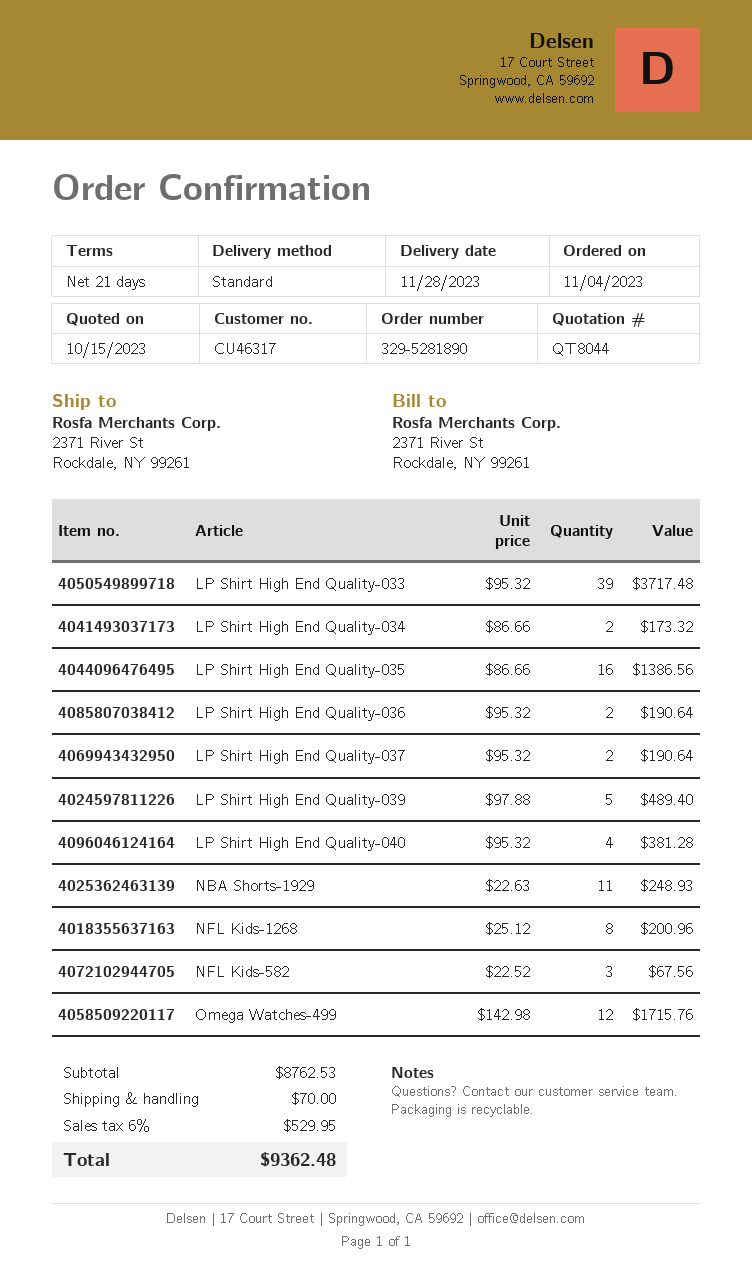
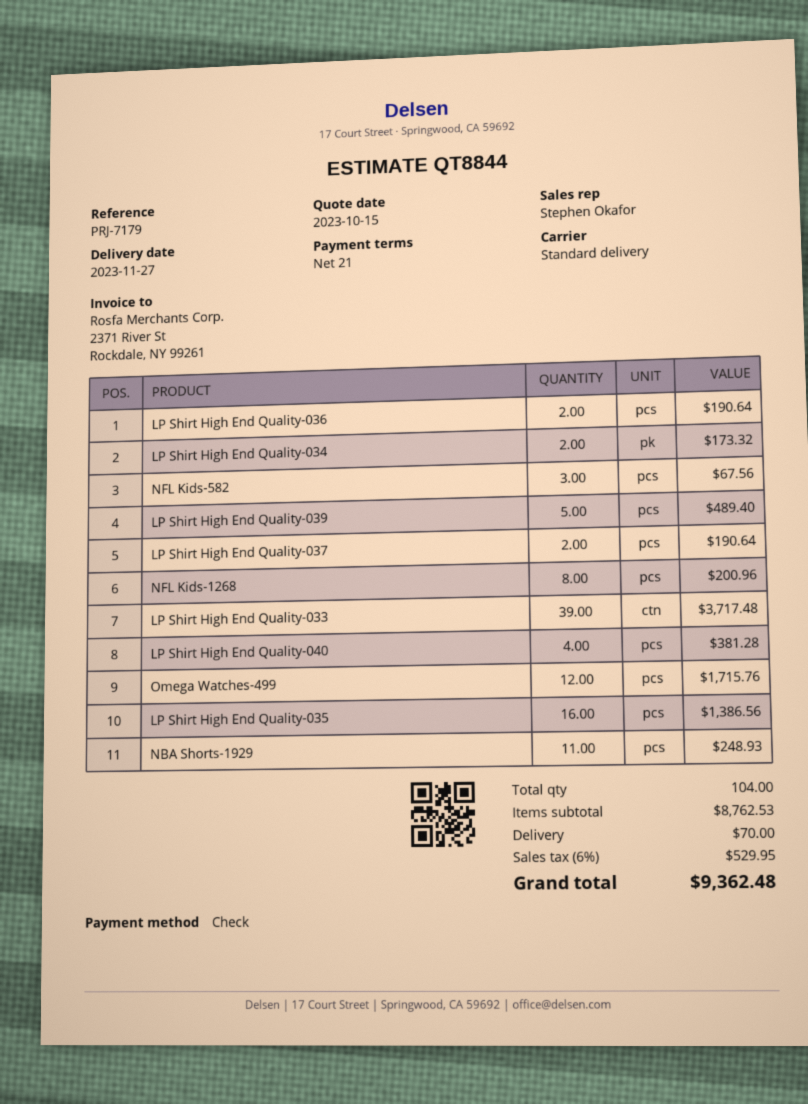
quote number: QT8044 -> QT8844
delivery date: 2023-11-28 -> 2023-11-27

